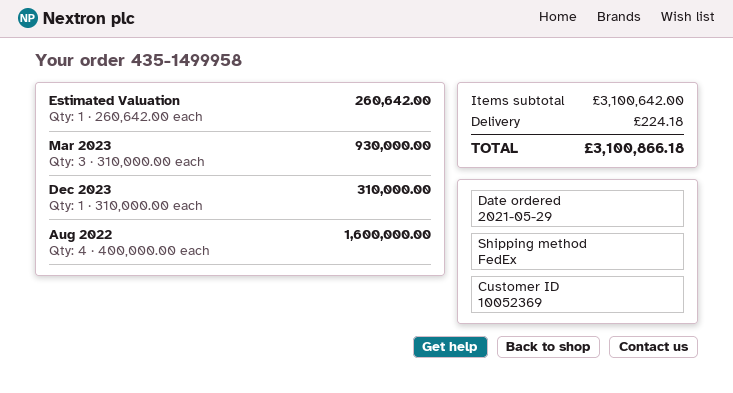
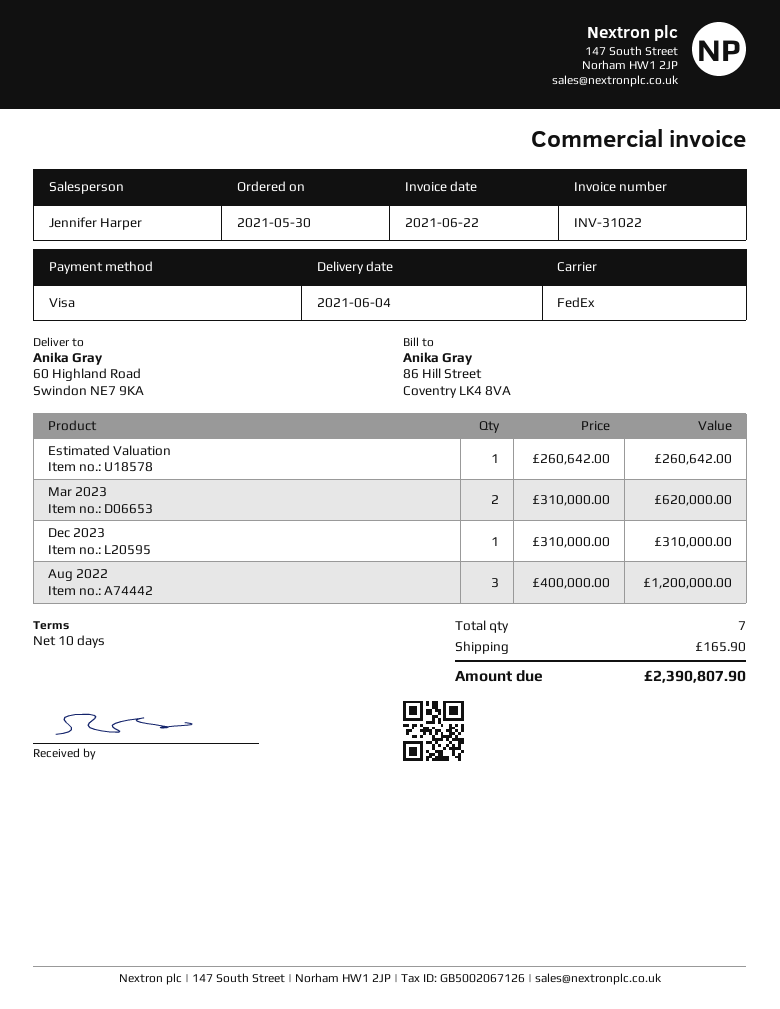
order date: 2021-05-29 -> 2021-05-30
Mar 2023: 3 x 310000.00 = 930000.00 -> 2 x 310000.00 = 620000.00
Aug 2022: 4 x 400000.00 = 1600000.00 -> 3 x 400000.00 = 1200000.00
shipping: 224.18 -> 165.90
total: 3100866.18 -> 2390807.90

